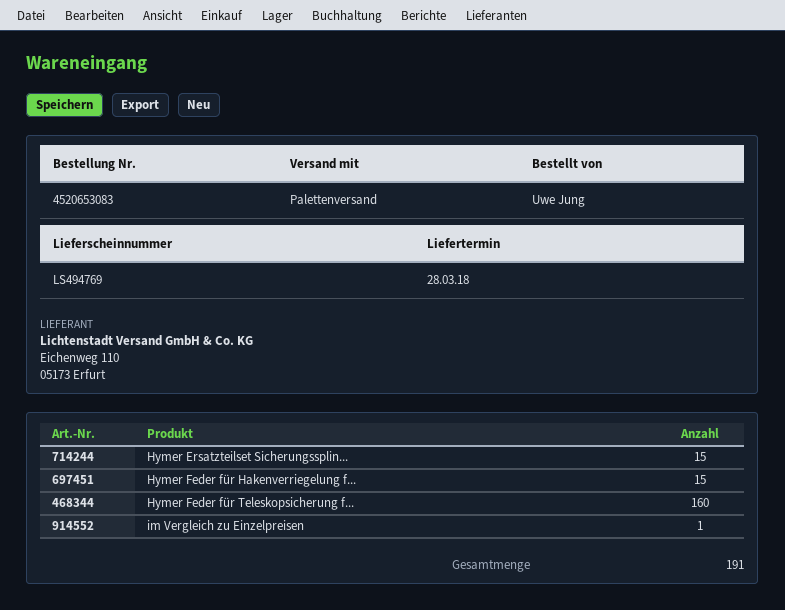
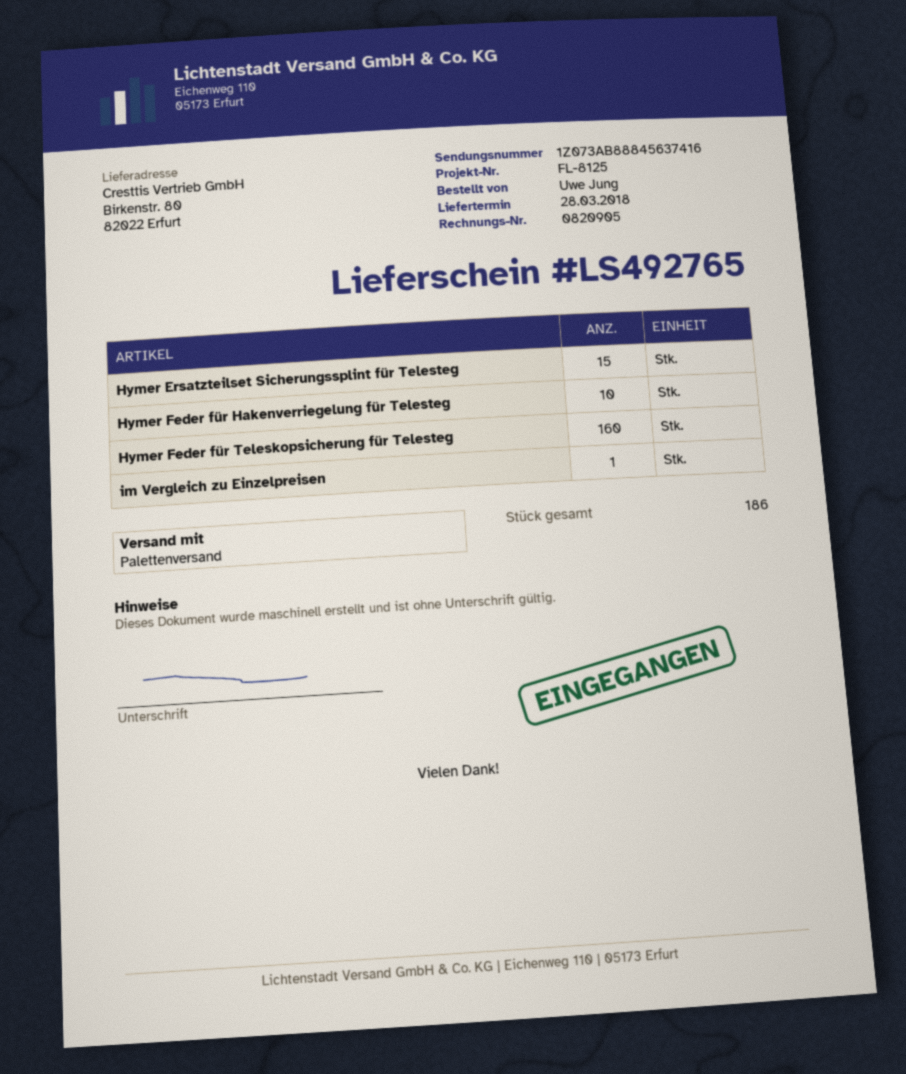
delivery note number: LS494769 -> LS492765
Hymer Feder für Hakenverriegelung f...: 15 -> 10
total quantity: 191 -> 186

